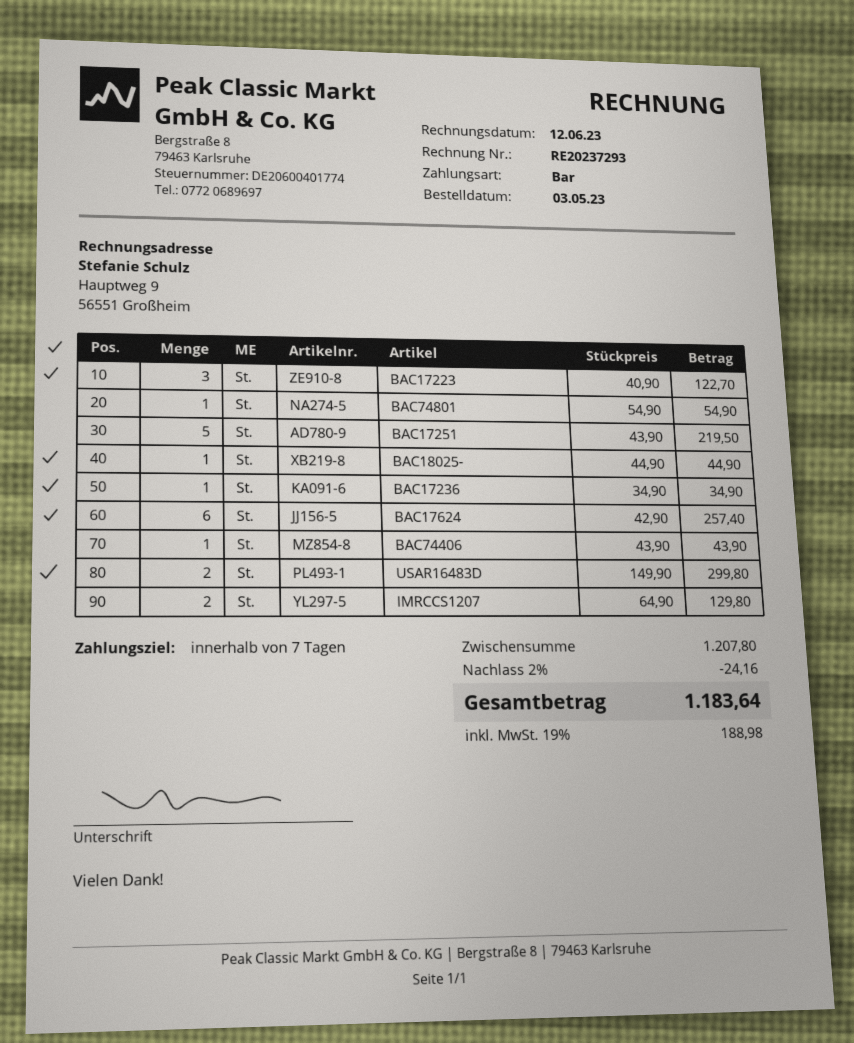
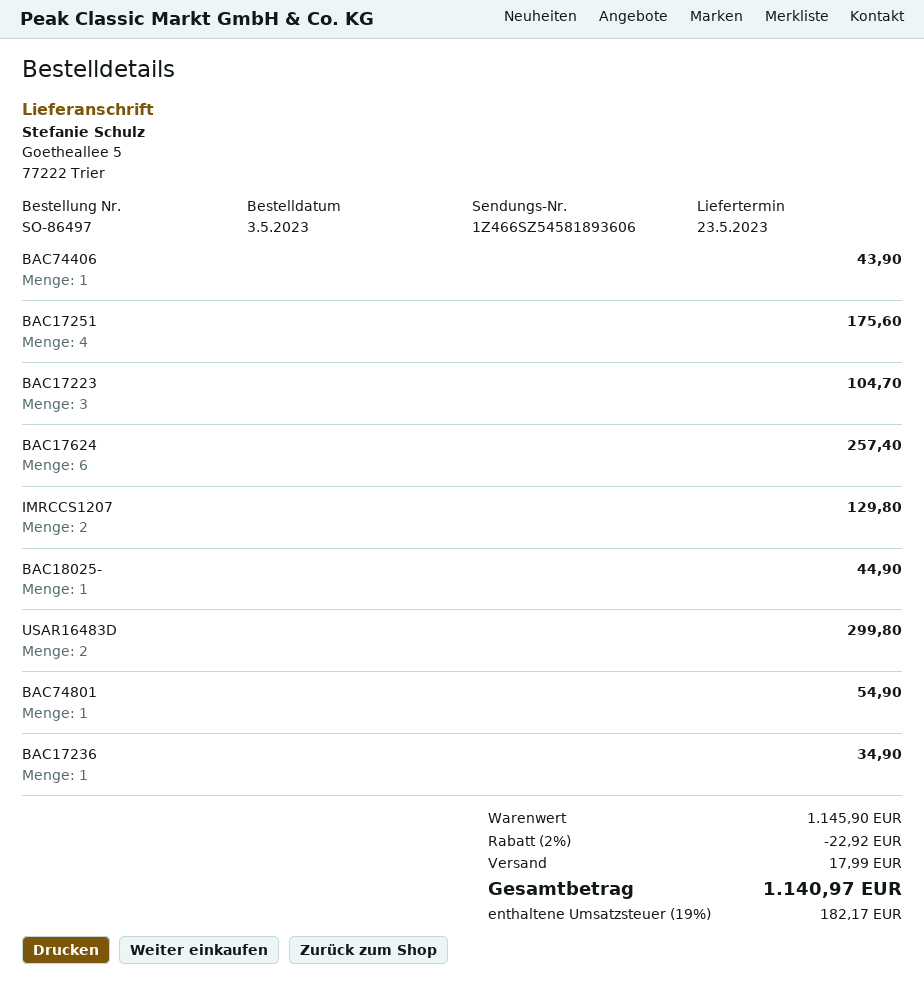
BAC17223: 3 for 122.70 -> 3 for 104.70
BAC17251: 5 for 219.50 -> 4 for 175.60
subtotal: 1207.80 -> 1145.90
discount: 2% = 24.16 -> 2% = 22.92
shipping: none -> 17.99
tax: 19% = 188.98 -> 19% = 182.17
total: 1183.64 -> 1140.97

